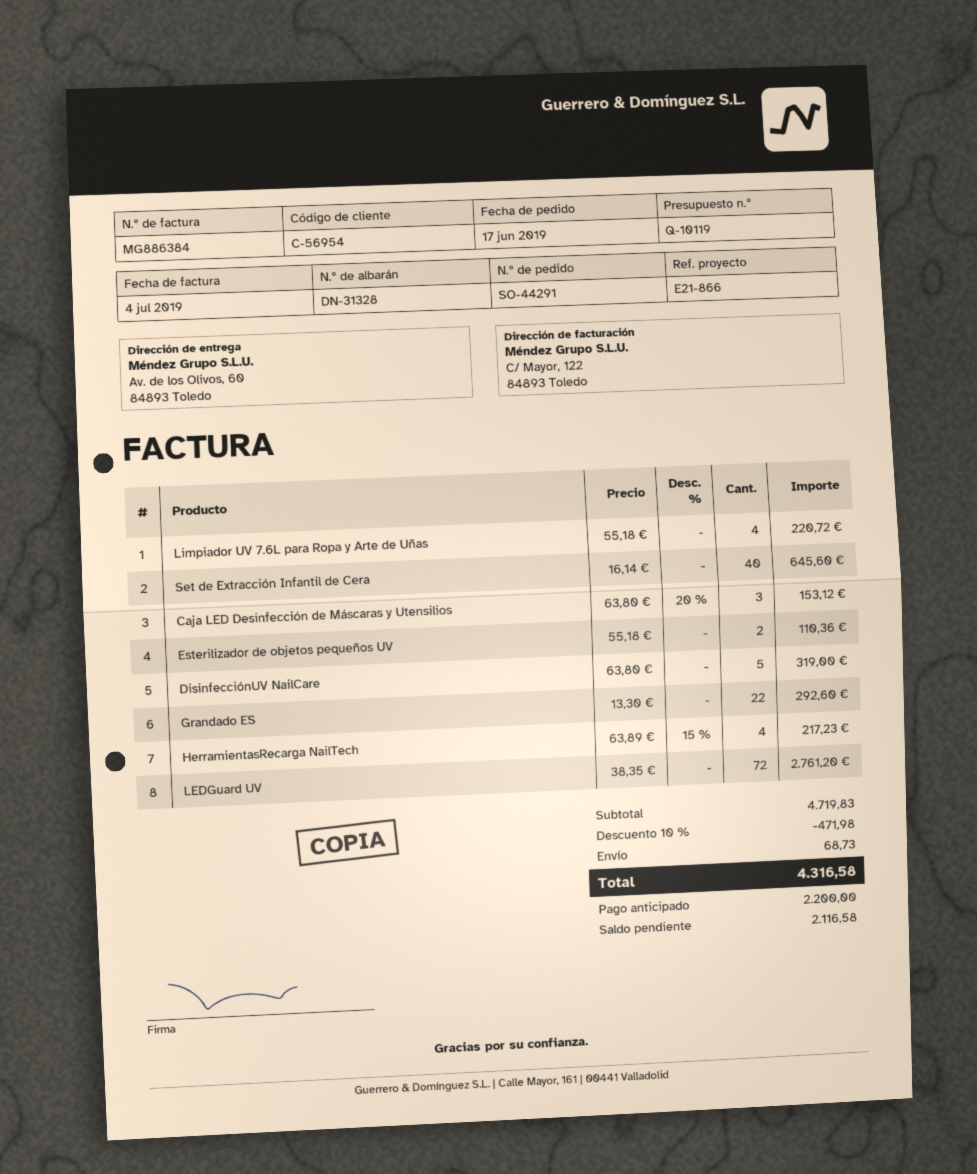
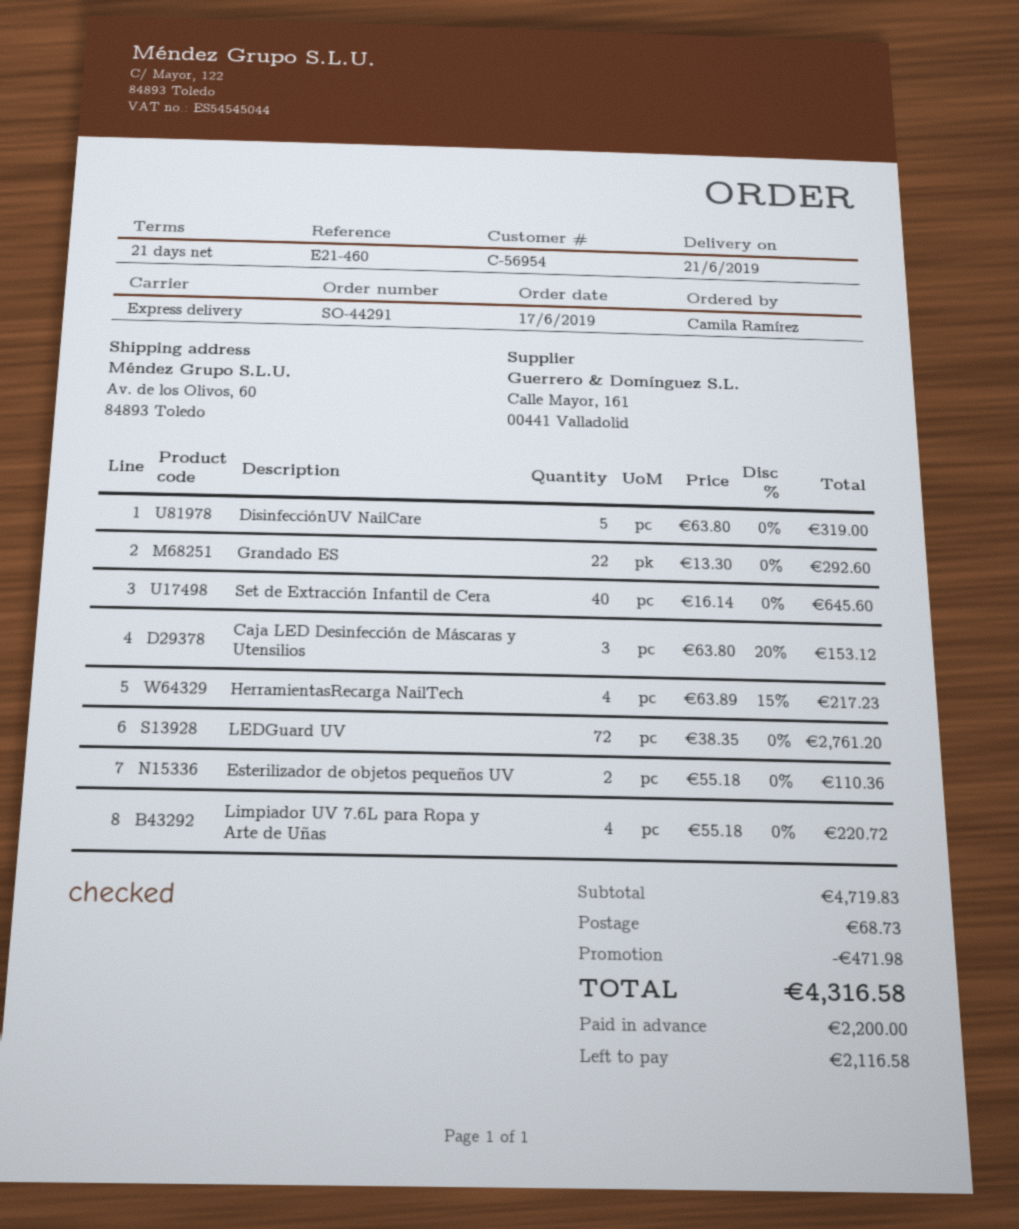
reference: E21-866 -> E21-460

